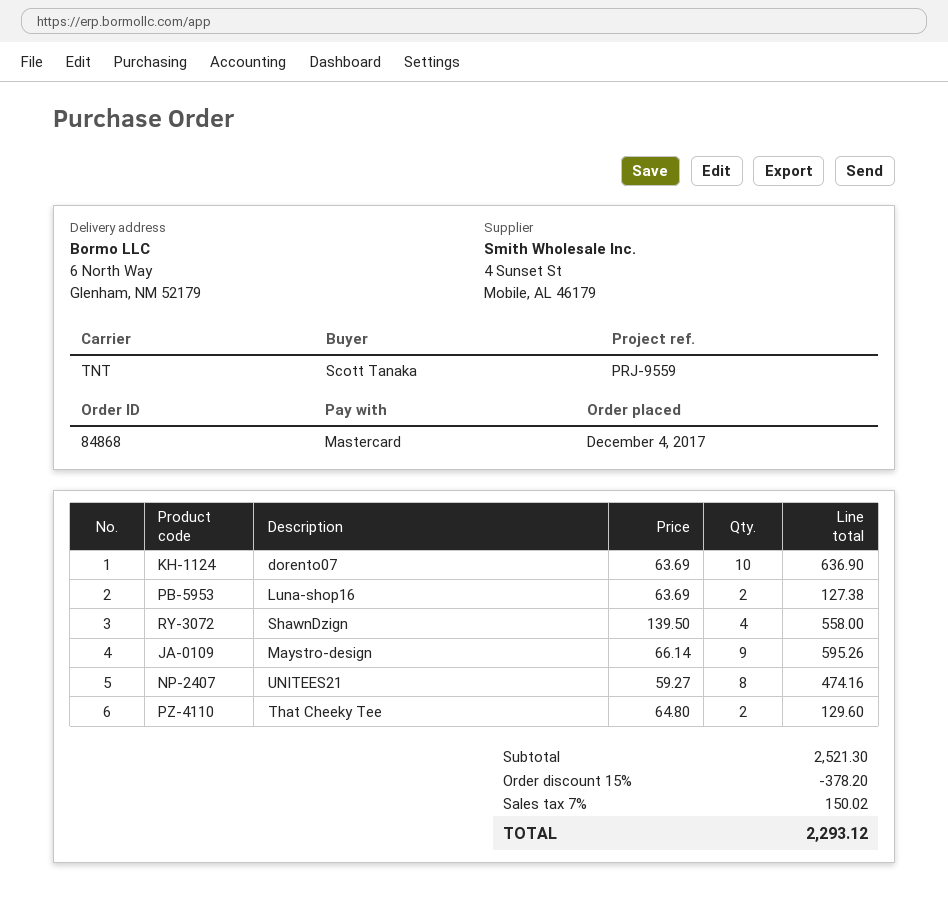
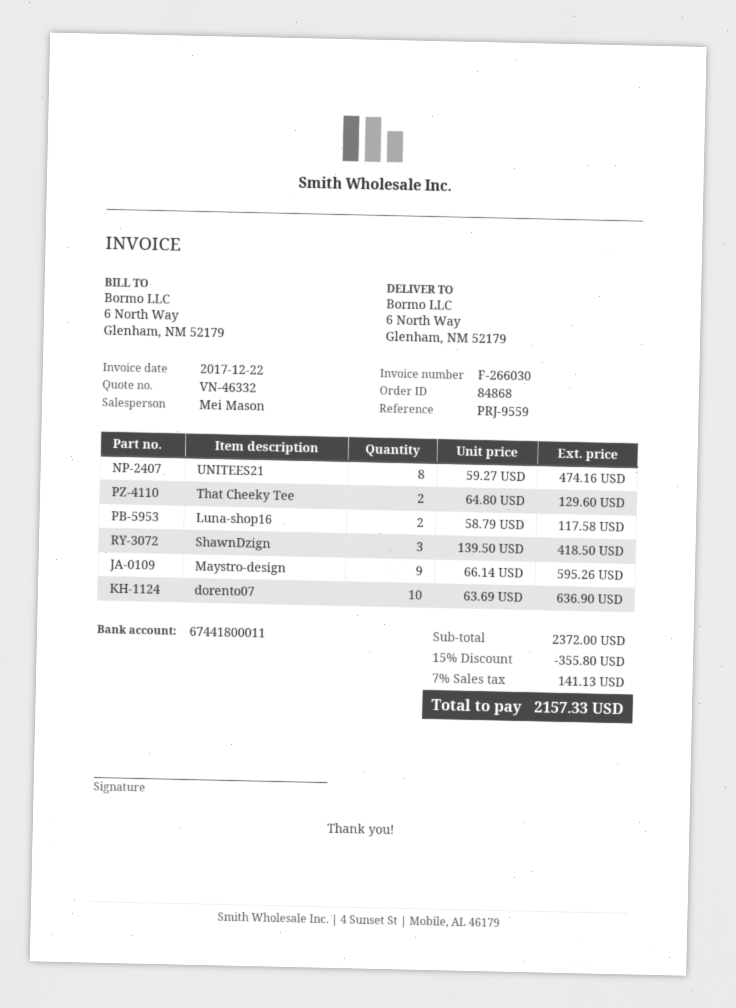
Luna-shop16: 2 x 63.69 = 127.38 -> 2 x 58.79 = 117.58
ShawnDzign: 4 x 139.50 = 558.00 -> 3 x 139.50 = 418.50
subtotal: 2521.30 -> 2372.00
discount: 15% = 378.20 -> 15% = 355.80
tax: 7% = 150.02 -> 7% = 141.13
total: 2293.12 -> 2157.33

